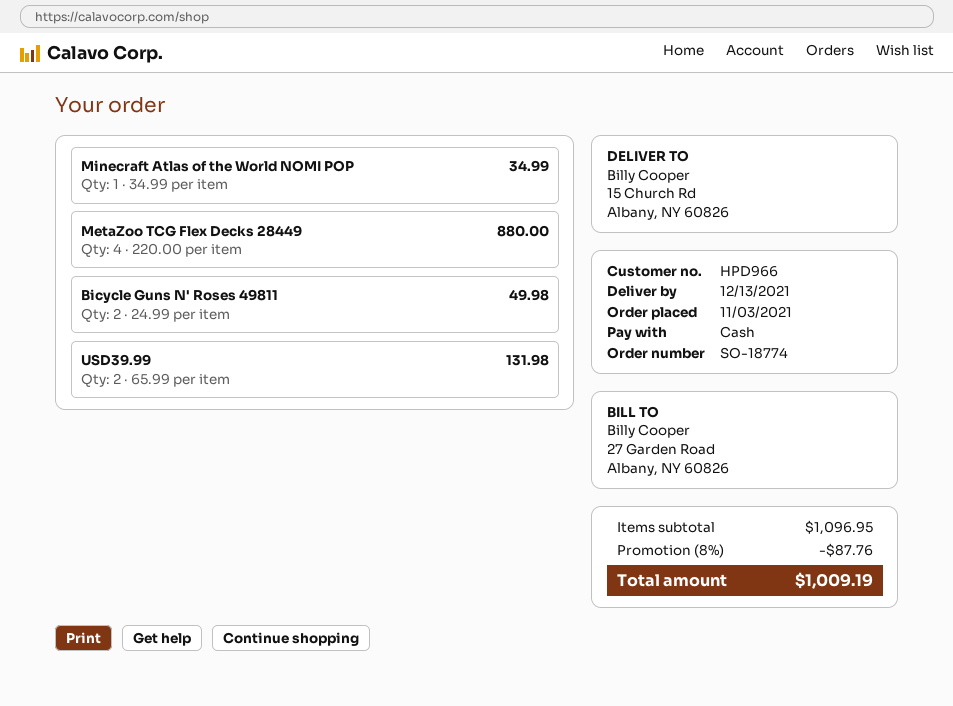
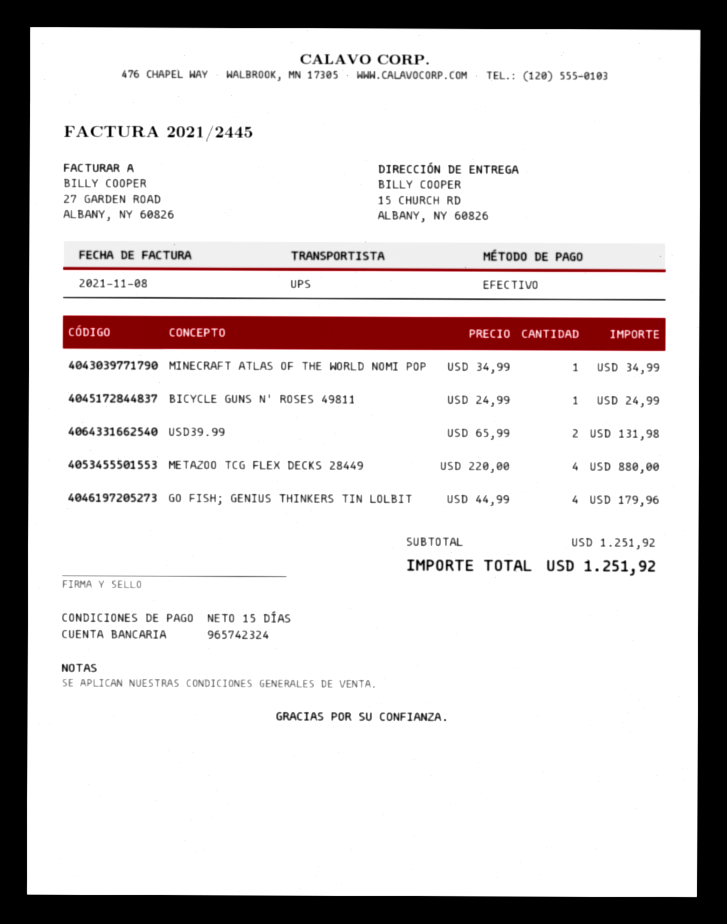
Bicycle Guns N' Roses 49811: 2 x 24.99 = 49.98 -> 1 x 24.99 = 24.99
GO FISH; GENIUS THINKERS TIN LOLBIT: none -> 4 x 44.99 = 179.96
subtotal: 1096.95 -> 1251.92
discount: 8% = 87.76 -> none
total: 1009.19 -> 1251.92

